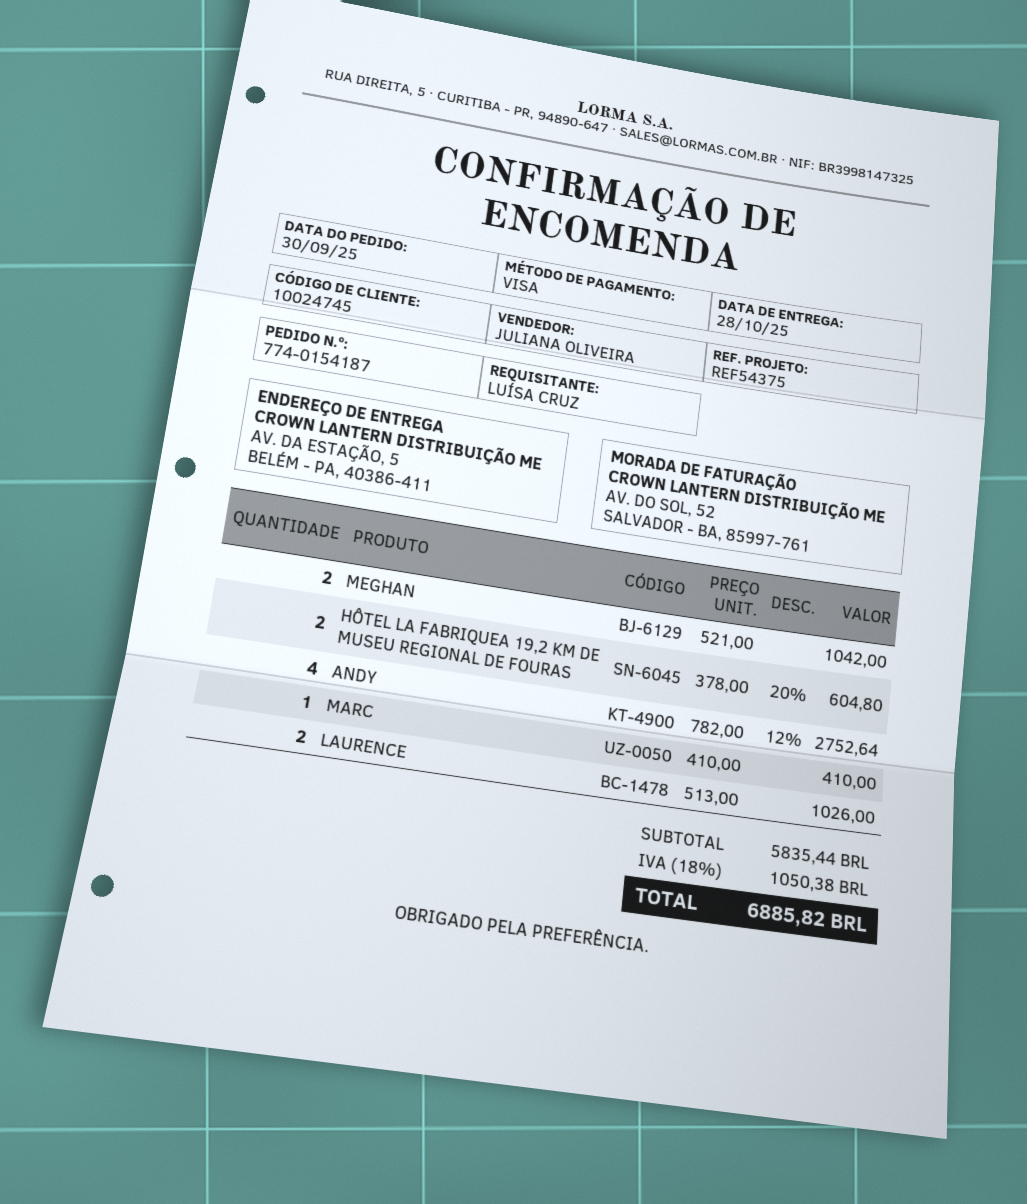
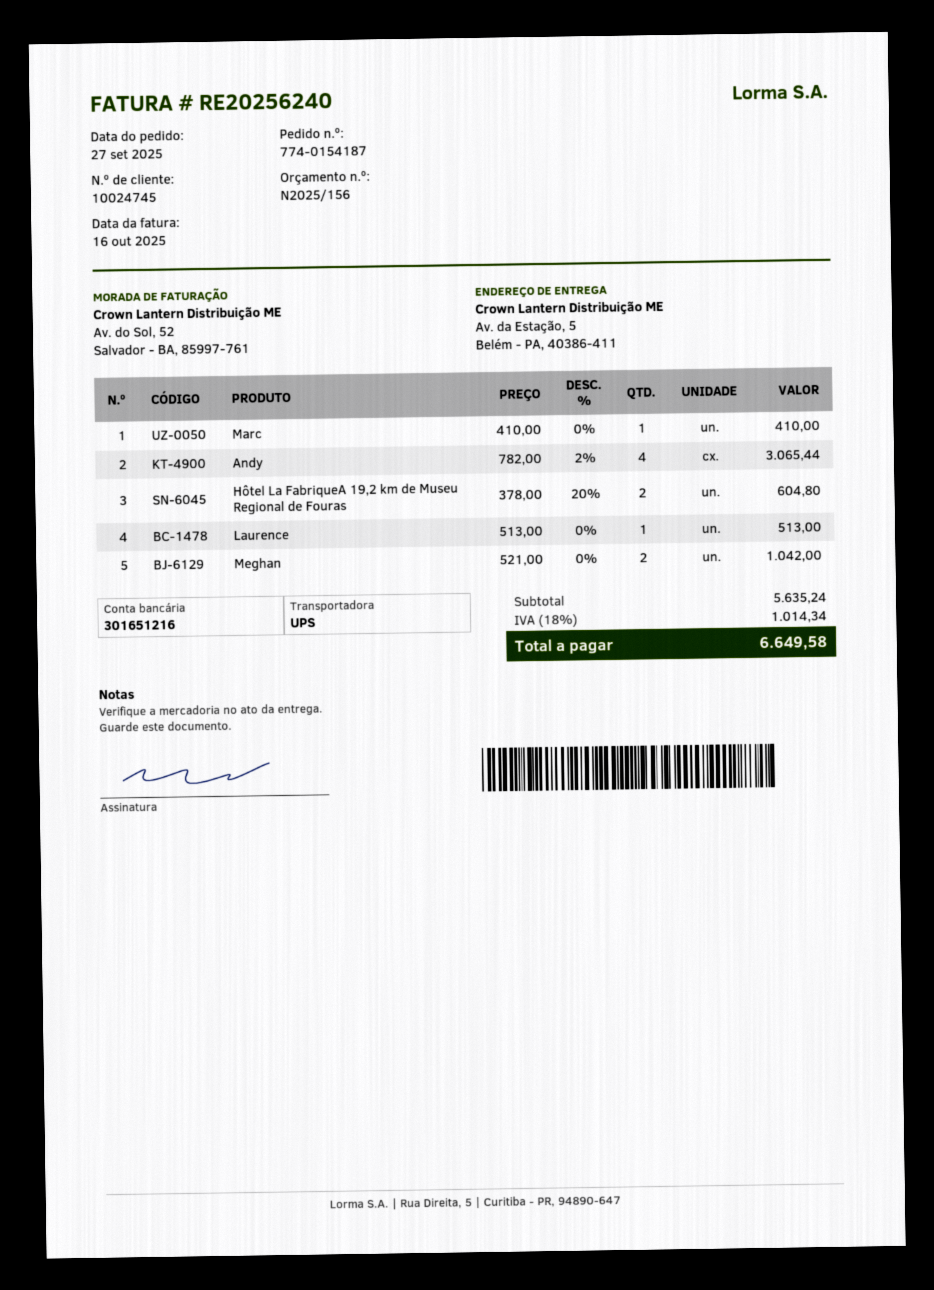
order date: 2025-09-30 -> 2025-09-27
ANDY: 4 x 782.00 - 12% = 2752.64 -> 4 x 782.00 - 2% = 3065.44
LAURENCE: 2 x 513.00 = 1026.00 -> 1 x 513.00 = 513.00
subtotal: 5835.44 -> 5635.24
tax: 18% = 1050.38 -> 18% = 1014.34
total: 6885.82 -> 6649.58

